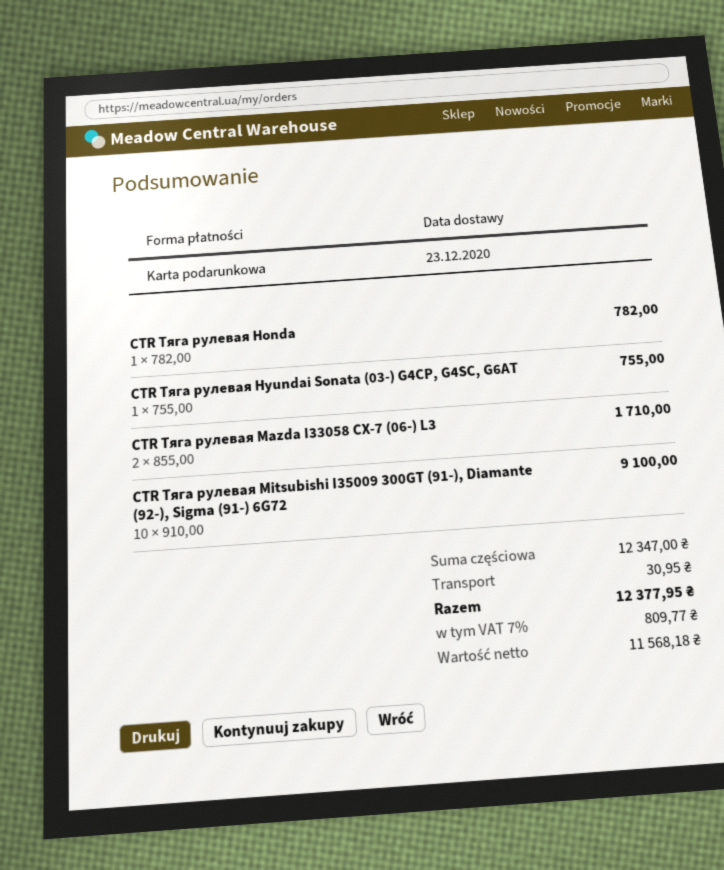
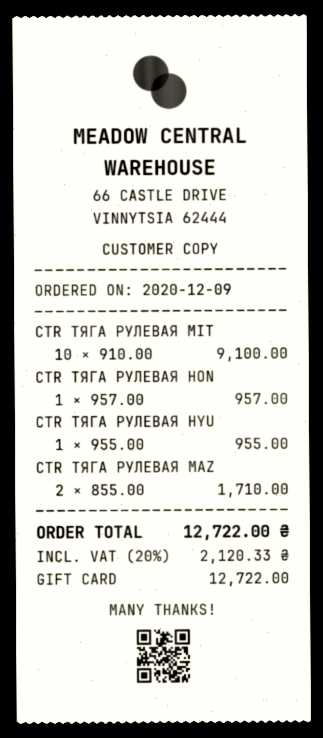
CTR Тяга рулевая Honda: 1 x 782.00 = 782.00 -> 1 x 957.00 = 957.00
CTR Тяга рулевая Hyundai Sonata (03-) G4CP, G4SC, G6AT: 1 x 755.00 = 755.00 -> 1 x 955.00 = 955.00
shipping: 30.95 -> none
tax: 7% = 809.77 -> 20% = 2120.33
total: 12377.95 -> 12722.00

